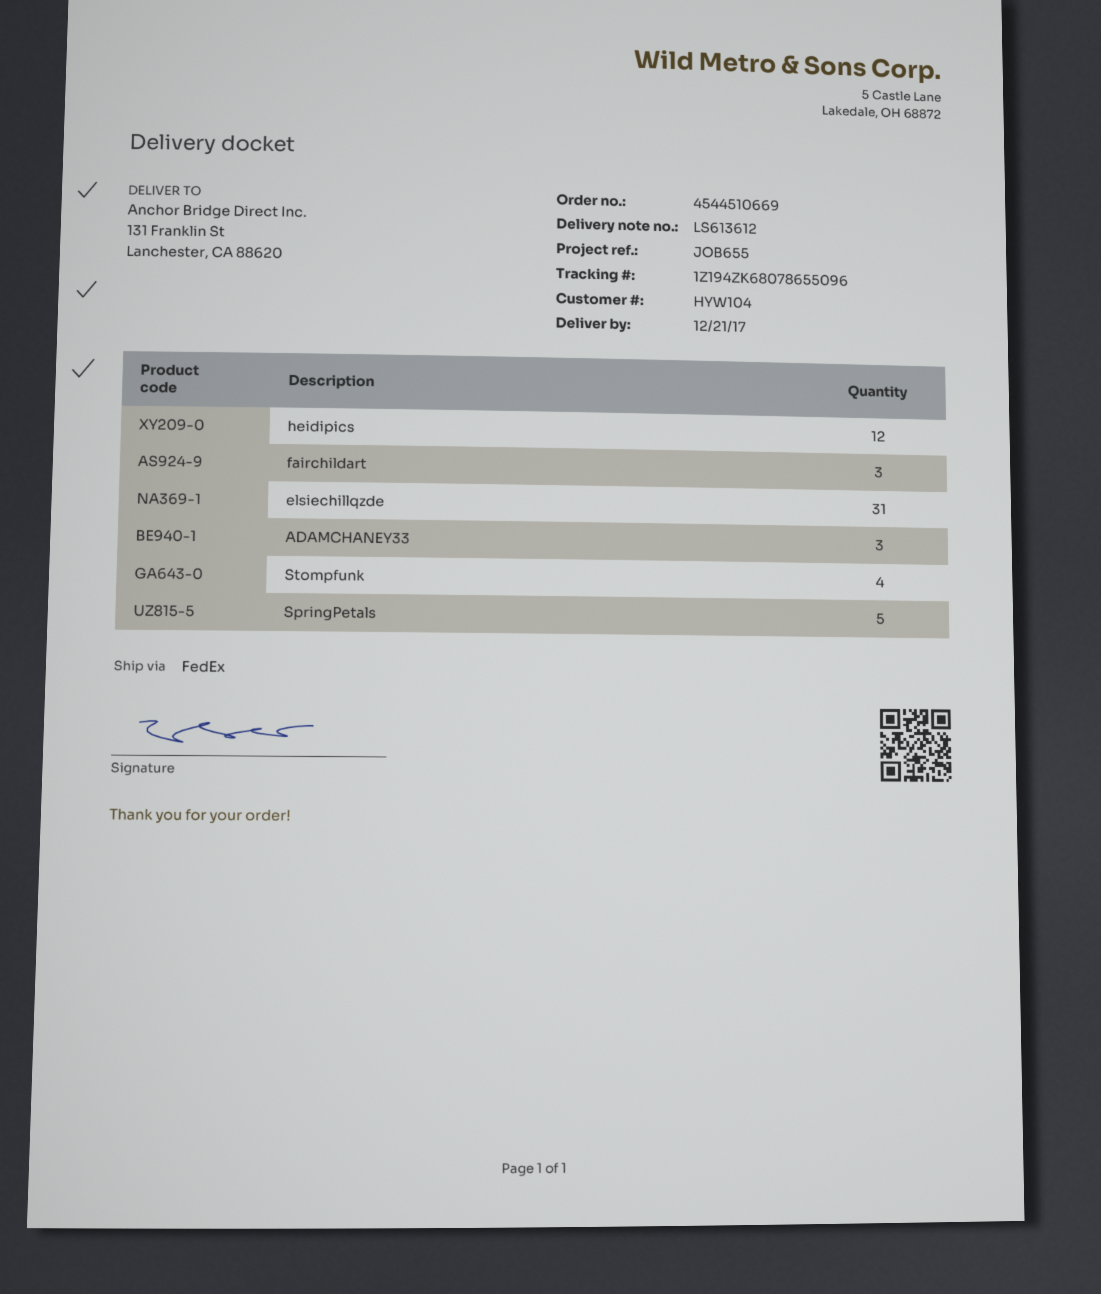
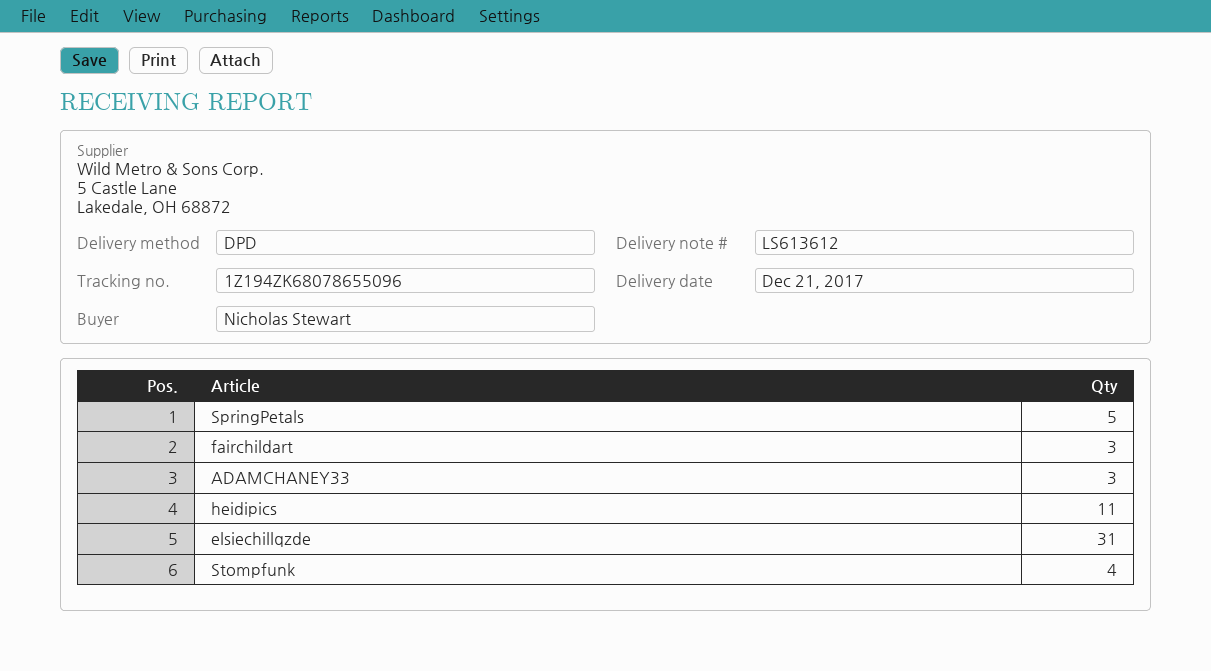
shipping method: FedEx -> DPD
heidipics: 12 -> 11

